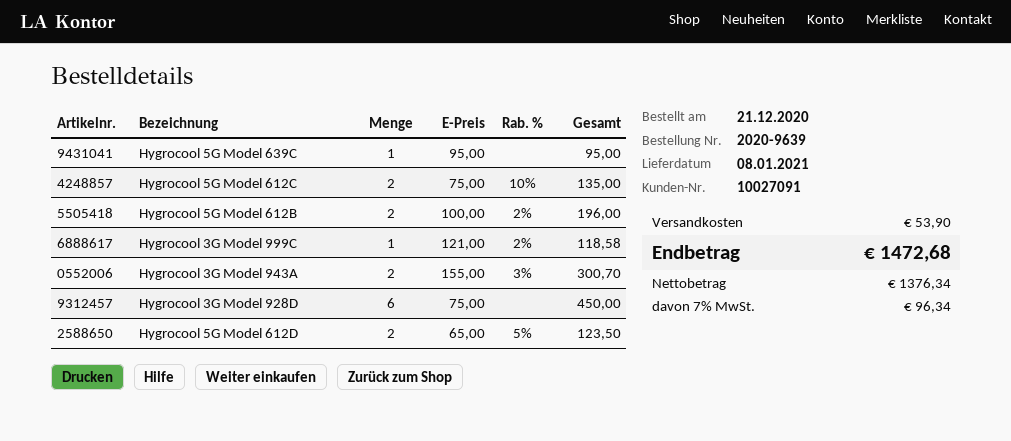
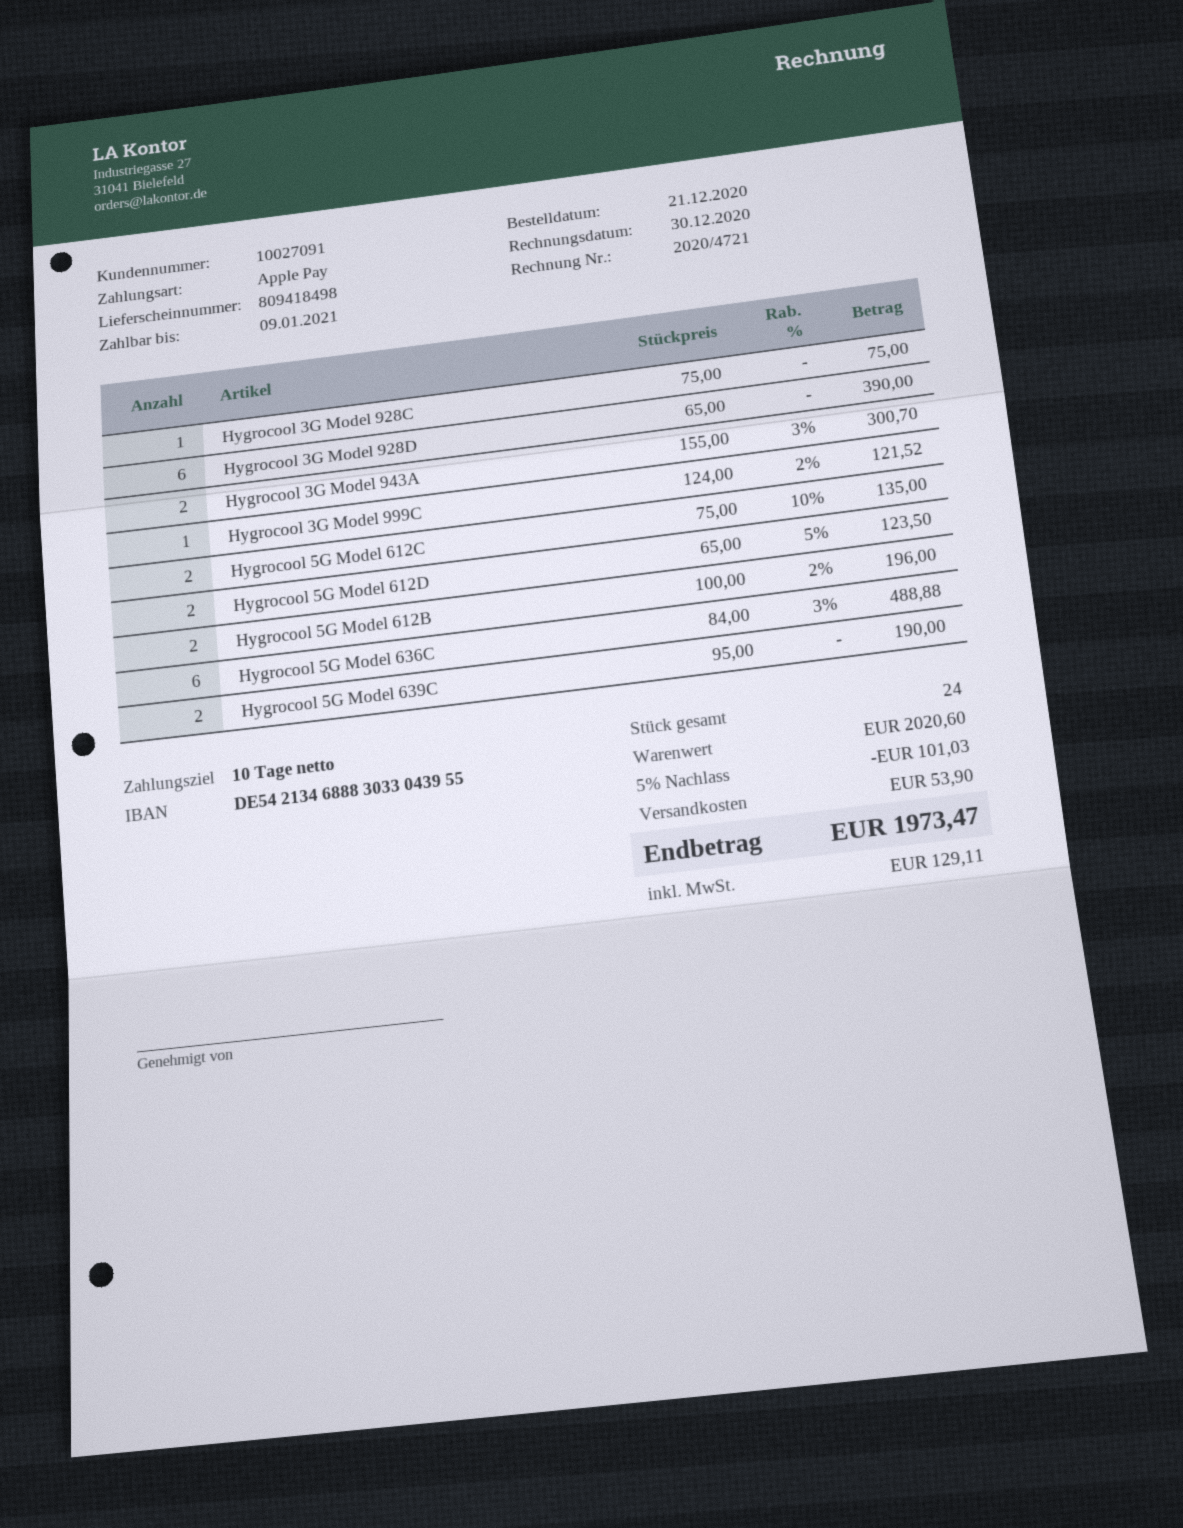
Hygrocool 5G Model 639C: 1 x 95.00 = 95.00 -> 2 x 95.00 = 190.00
Hygrocool 3G Model 999C: 1 x 121.00 - 2% = 118.58 -> 1 x 124.00 - 2% = 121.52
Hygrocool 3G Model 928D: 6 x 75.00 = 450.00 -> 6 x 65.00 = 390.00
Hygrocool 3G Model 928C: none -> 1 x 75.00 = 75.00
Hygrocool 5G Model 636C: none -> 6 x 84.00 - 3% = 488.88
discount: none -> 5% = 101.03
tax: 96.34 -> 129.11
total: 1472.68 -> 1973.47

